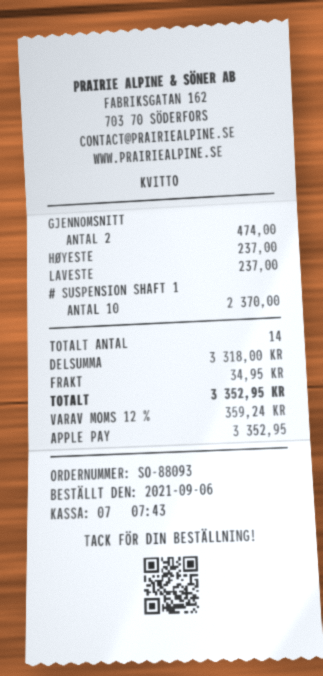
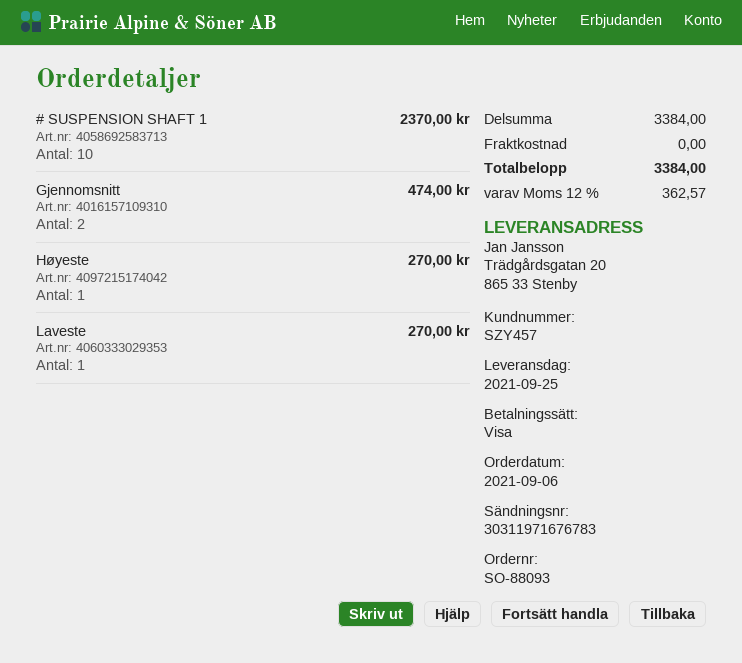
payment method: Apple Pay -> Visa
HØYESTE: 1 for 237.00 -> 1 for 270.00
LAVESTE: 1 for 237.00 -> 1 for 270.00
subtotal: 3318.00 -> 3384.00
shipping: 34.95 -> 0.00
tax: 12% = 359.24 -> 12% = 362.57
total: 3352.95 -> 3384.00

